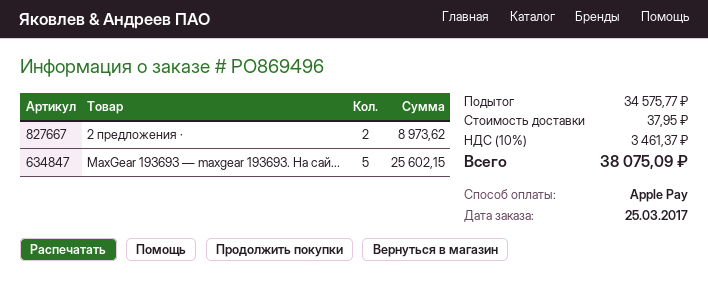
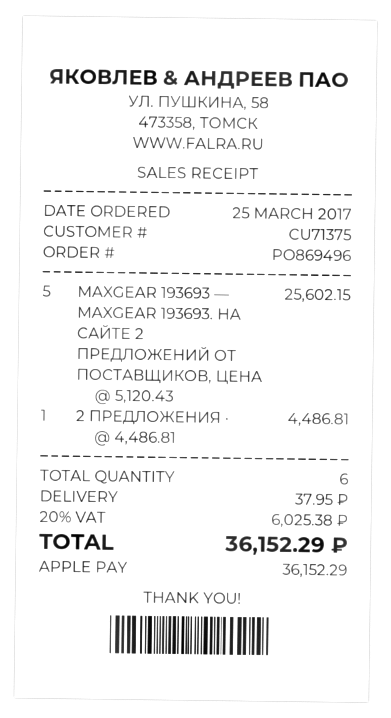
2 предложения ·: 2 for 8973.62 -> 1 for 4486.81
tax: 10% = 3461.37 -> 20% = 6025.38
total: 38075.09 -> 36152.29

